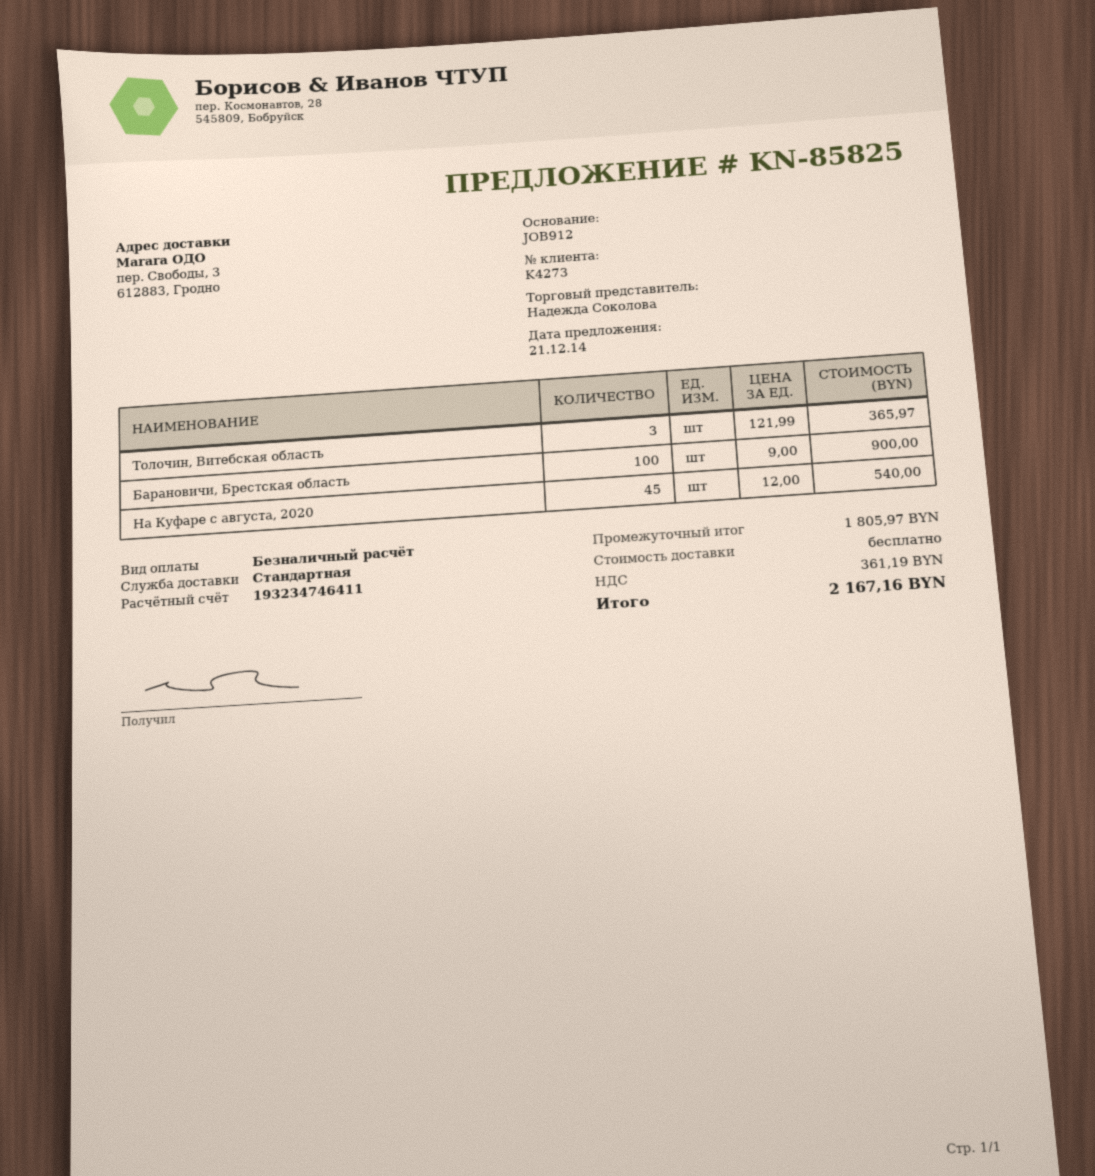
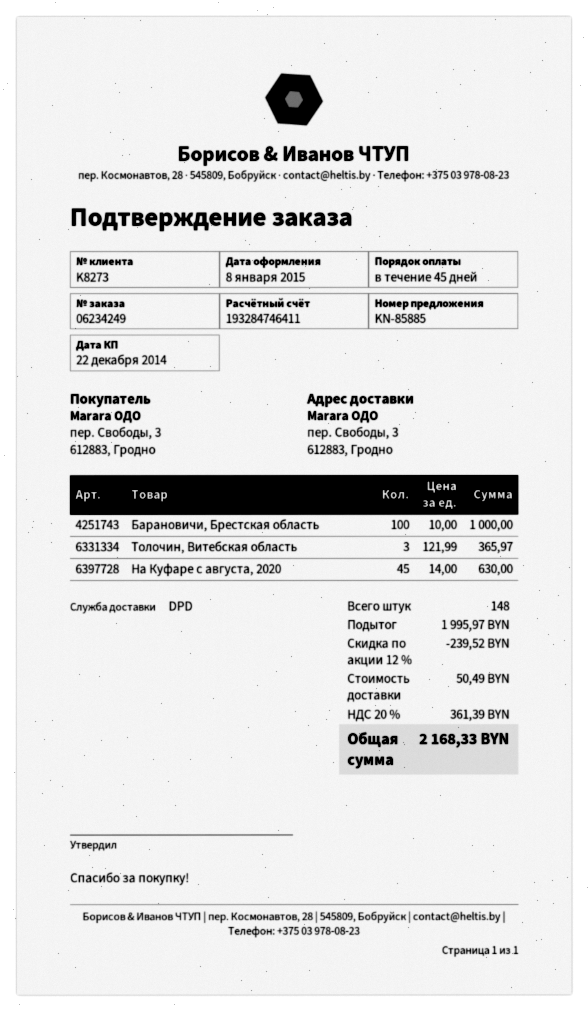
quote number: KN-85825 -> KN-85885
quote date: 2014-12-21 -> 2014-12-22
customer number: K4273 -> K8273
bank account: 193234746411 -> 193284746411
shipping method: standard -> DPD
Барановичи, Брестская область: 100 x 9.00 = 900.00 -> 100 x 10.00 = 1000.00
На Куфаре с августа, 2020: 45 x 12.00 = 540.00 -> 45 x 14.00 = 630.00
subtotal: 1805.97 -> 1995.97
discount: none -> 12% = 239.52
shipping: 0.00 -> 50.49
tax: 361.19 -> 361.39
total: 2167.16 -> 2168.33

